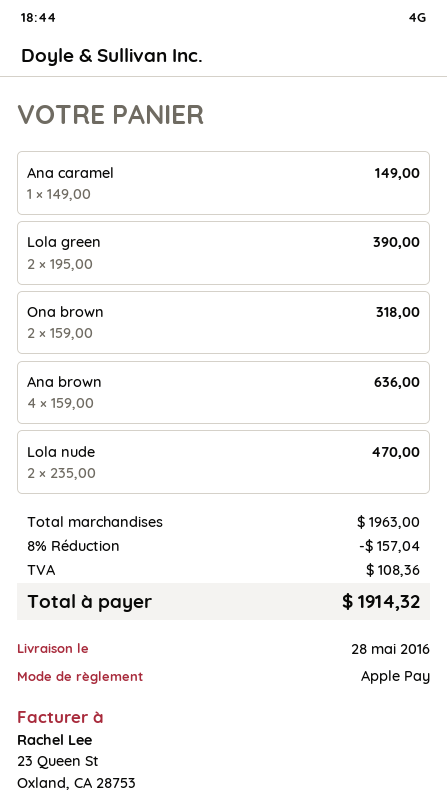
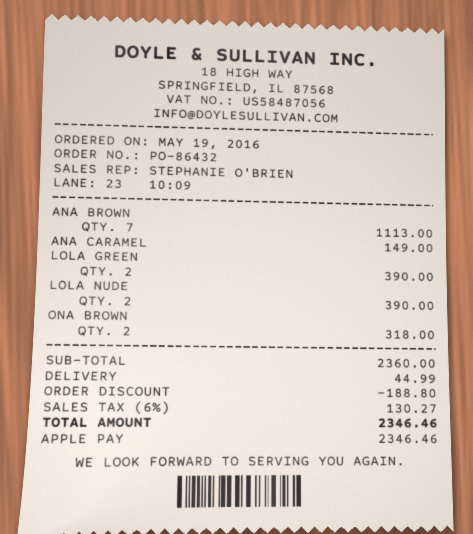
Ana brown: 4 for 636.00 -> 7 for 1113.00
Lola nude: 2 for 470.00 -> 2 for 390.00
subtotal: 1963.00 -> 2360.00
discount: 157.04 -> 188.80
shipping: none -> 44.99
tax: 108.36 -> 130.27
total: 1914.32 -> 2346.46

